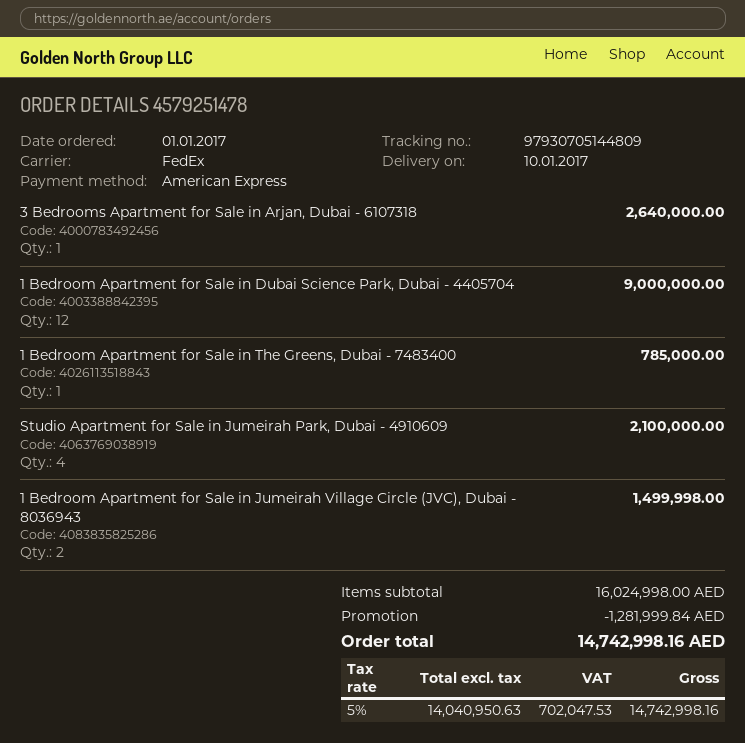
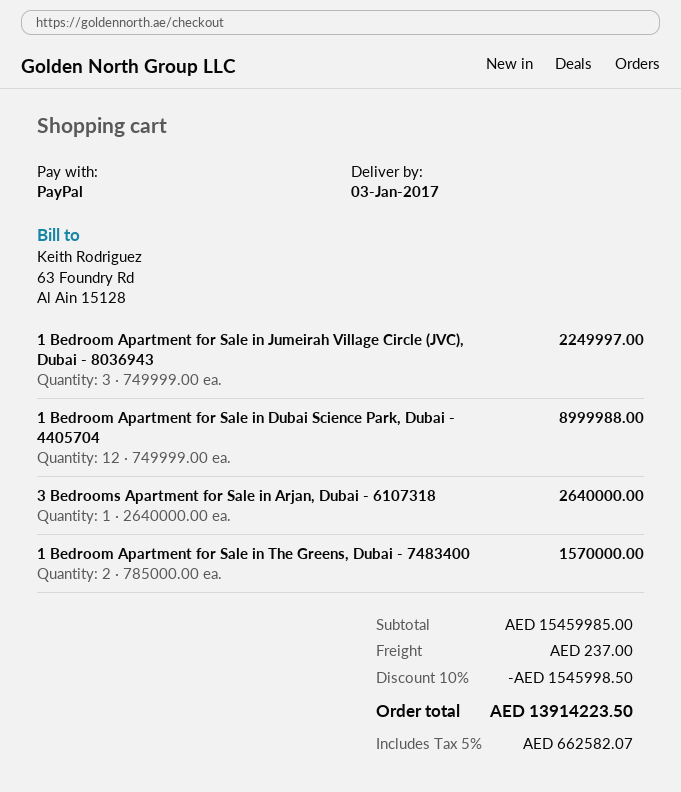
delivery date: 2017-01-10 -> 2017-01-03
payment method: American Express -> PayPal
1 Bedroom Apartment for Sale in Dubai Science Park, Dubai - 4405704: 12 for 9000000.00 -> 12 for 8999988.00
1 Bedroom Apartment for Sale in The Greens, Dubai - 7483400: 1 for 785000.00 -> 2 for 1570000.00
Studio Apartment for Sale in Jumeirah Park, Dubai - 4910609: 4 for 2100000.00 -> none
1 Bedroom Apartment for Sale in Jumeirah Village Circle (JVC), Dubai - 8036943: 2 for 1499998.00 -> 3 for 2249997.00
subtotal: 16024998.00 -> 15459985.00
discount: 1281999.84 -> 1545998.50
shipping: none -> 237.00
tax: 5% = 702047.53 -> 5% = 662582.07
total: 14742998.16 -> 13914223.50

